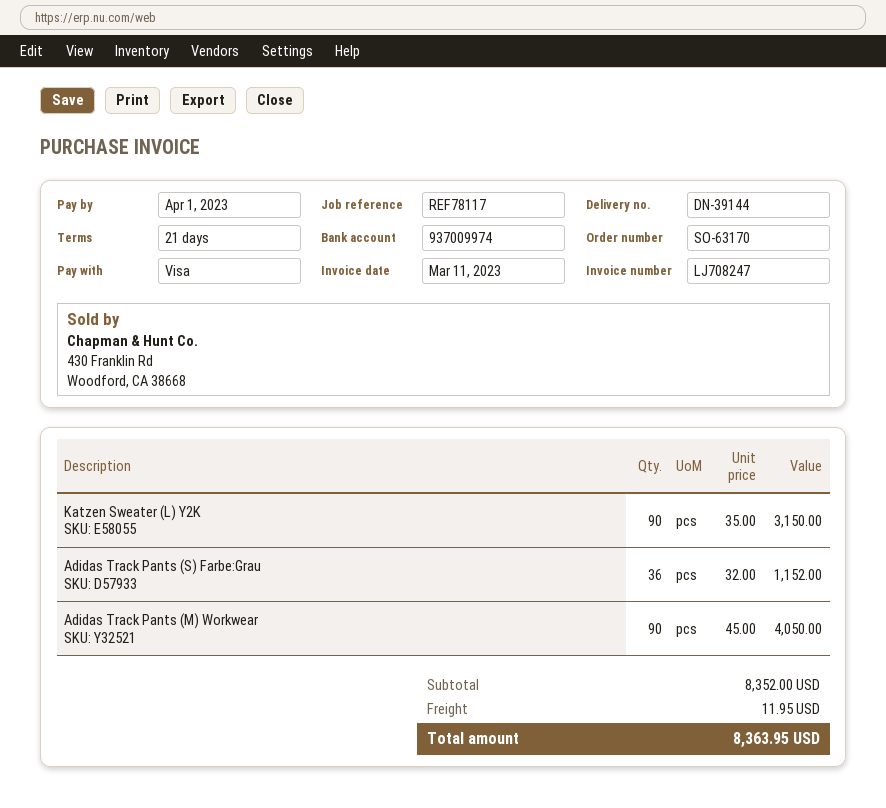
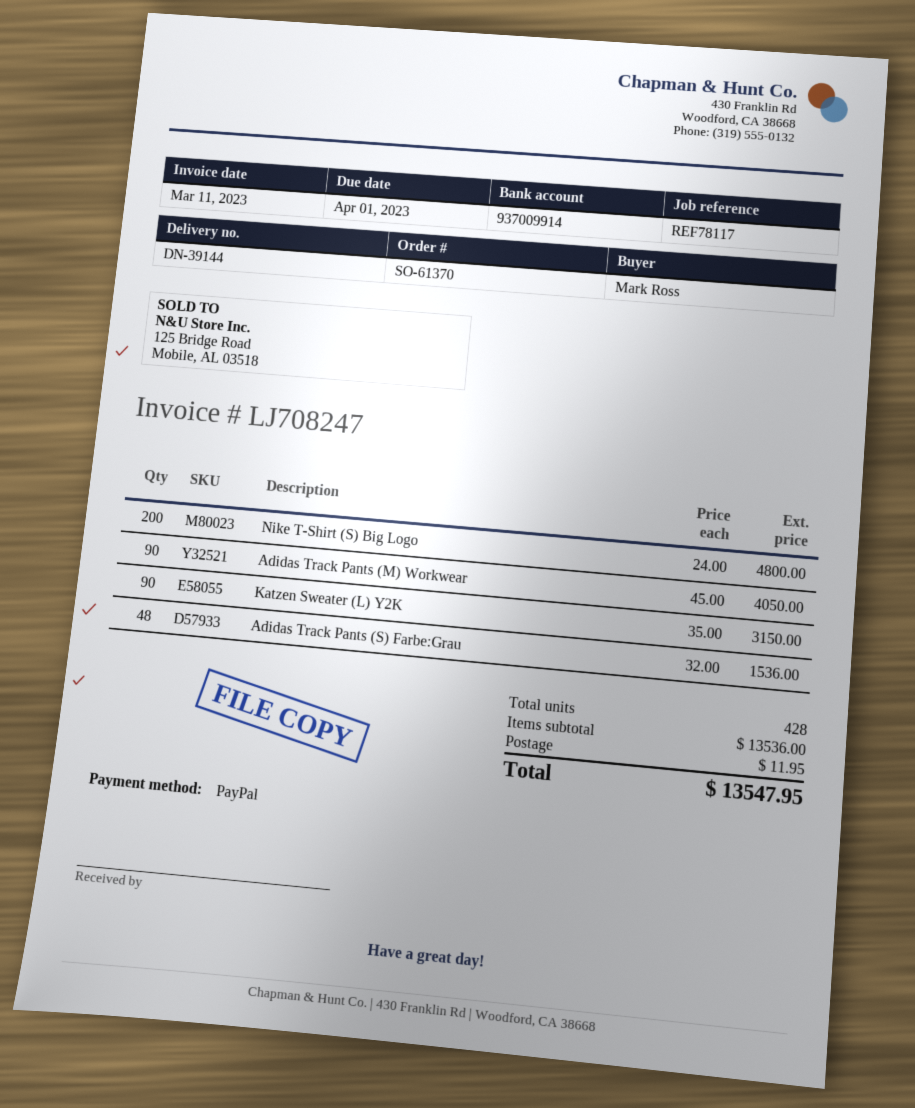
order number: SO-63170 -> SO-61370
payment method: Visa -> PayPal
bank account: 937009974 -> 937009914
Adidas Track Pants (S) Farbe:Grau: 36 x 32.00 = 1152.00 -> 48 x 32.00 = 1536.00
Nike T-Shirt (S) Big Logo: none -> 200 x 24.00 = 4800.00
subtotal: 8352.00 -> 13536.00
total: 8363.95 -> 13547.95

